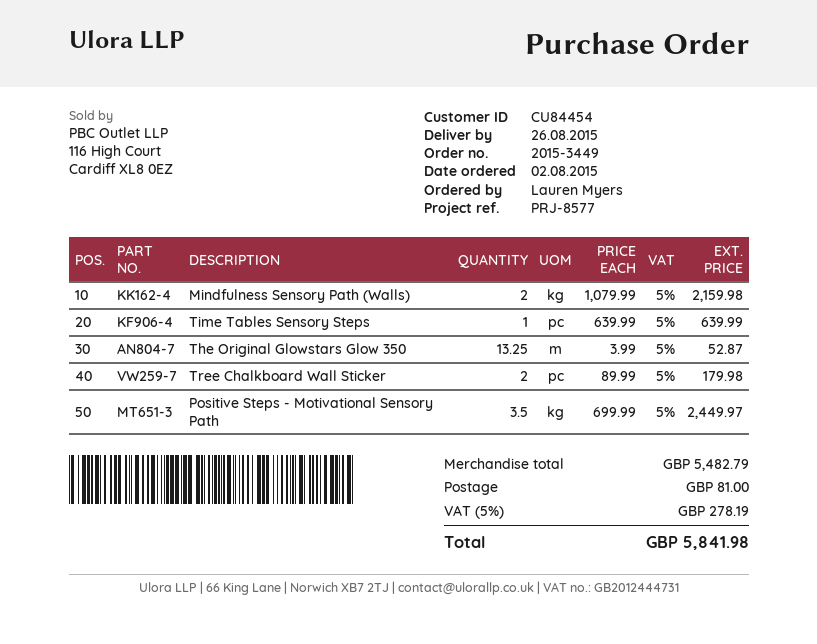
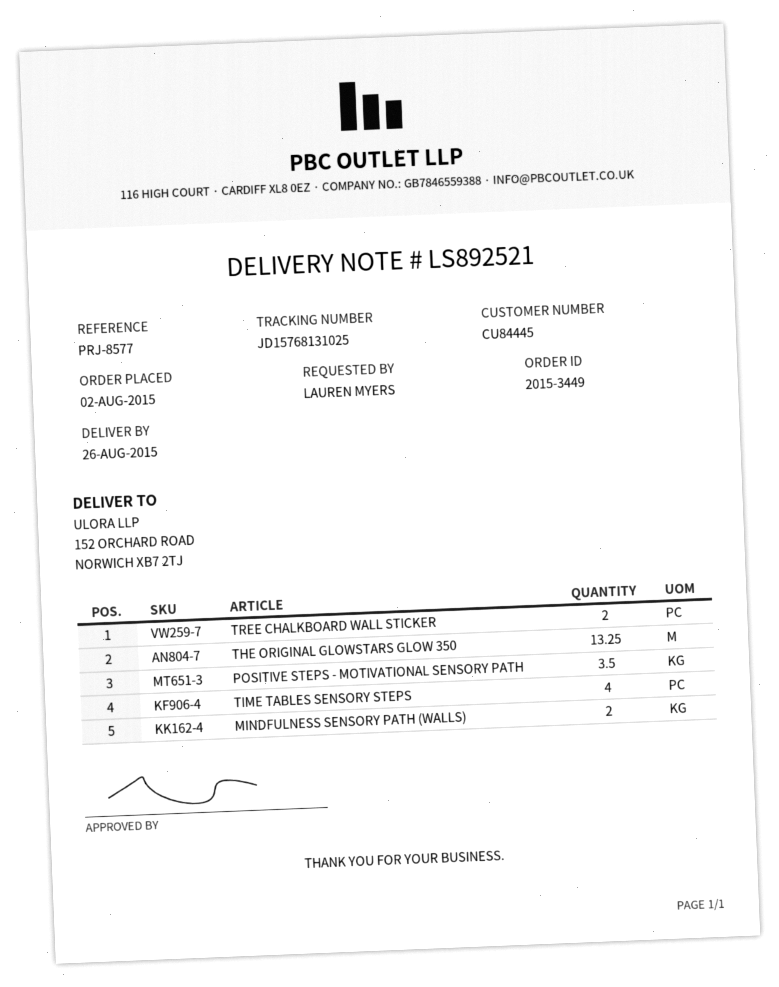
customer number: CU84454 -> CU84445
Time Tables Sensory Steps: 1 -> 4

